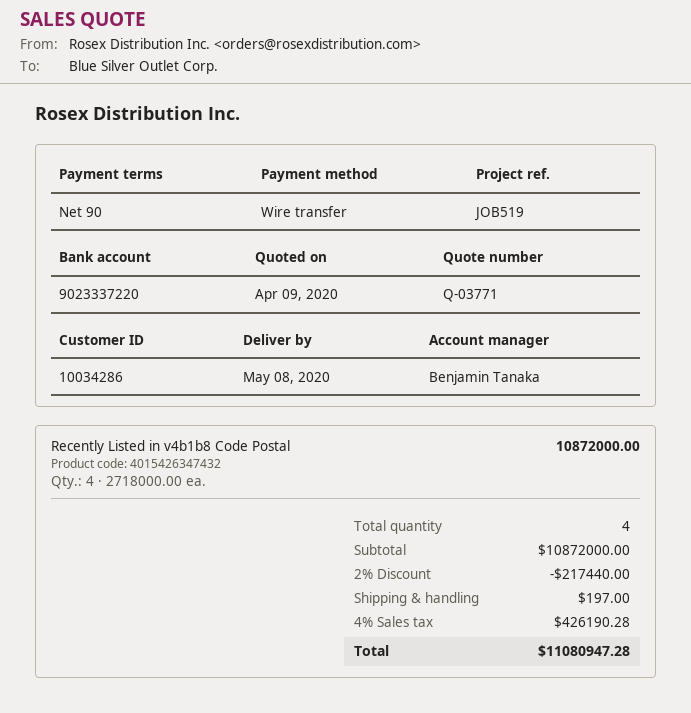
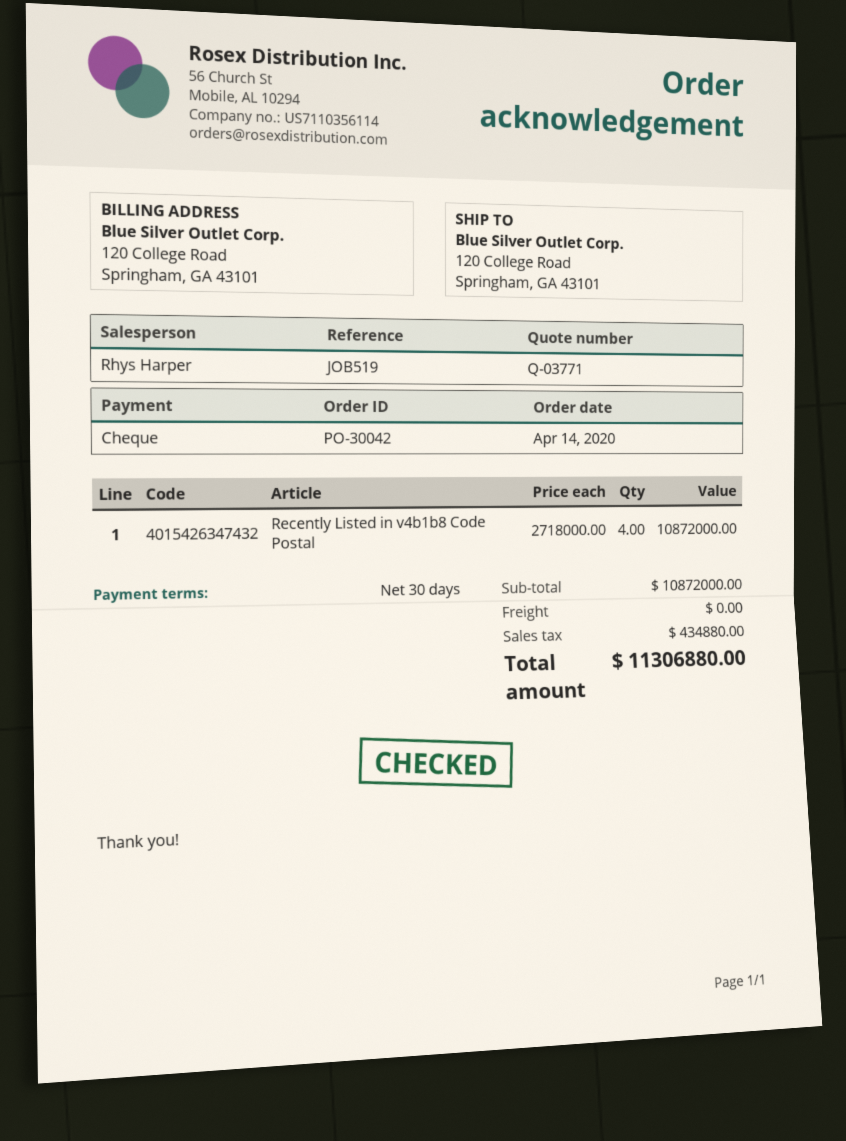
payment terms: 90 days -> 30 days
sales rep: Benjamin Tanaka -> Rhys Harper
payment method: bank transfer -> cheque
discount: 2% = 217440.00 -> none
shipping: 197.00 -> 0.00
tax: 426190.28 -> 434880.00
total: 11080947.28 -> 11306880.00

